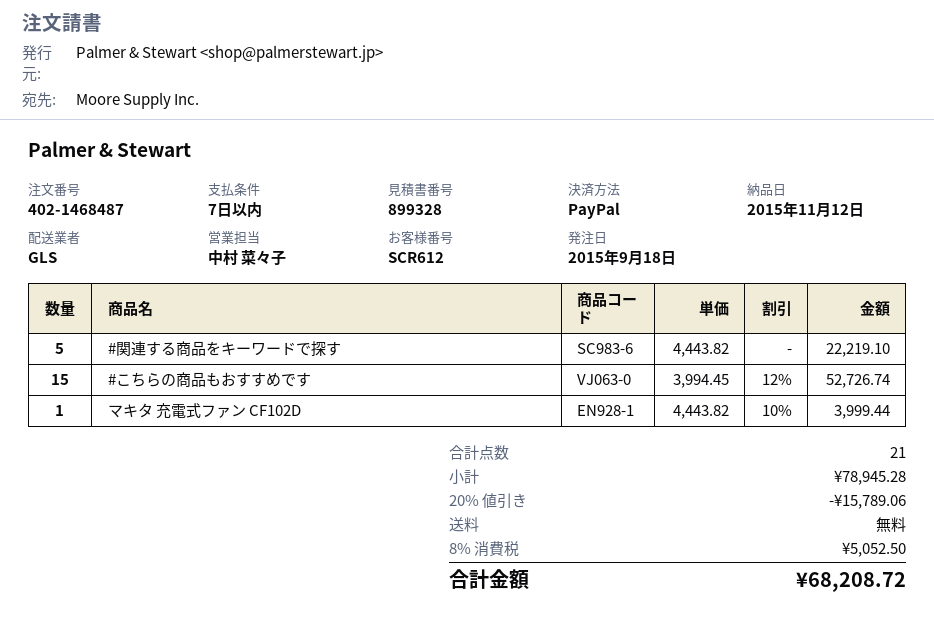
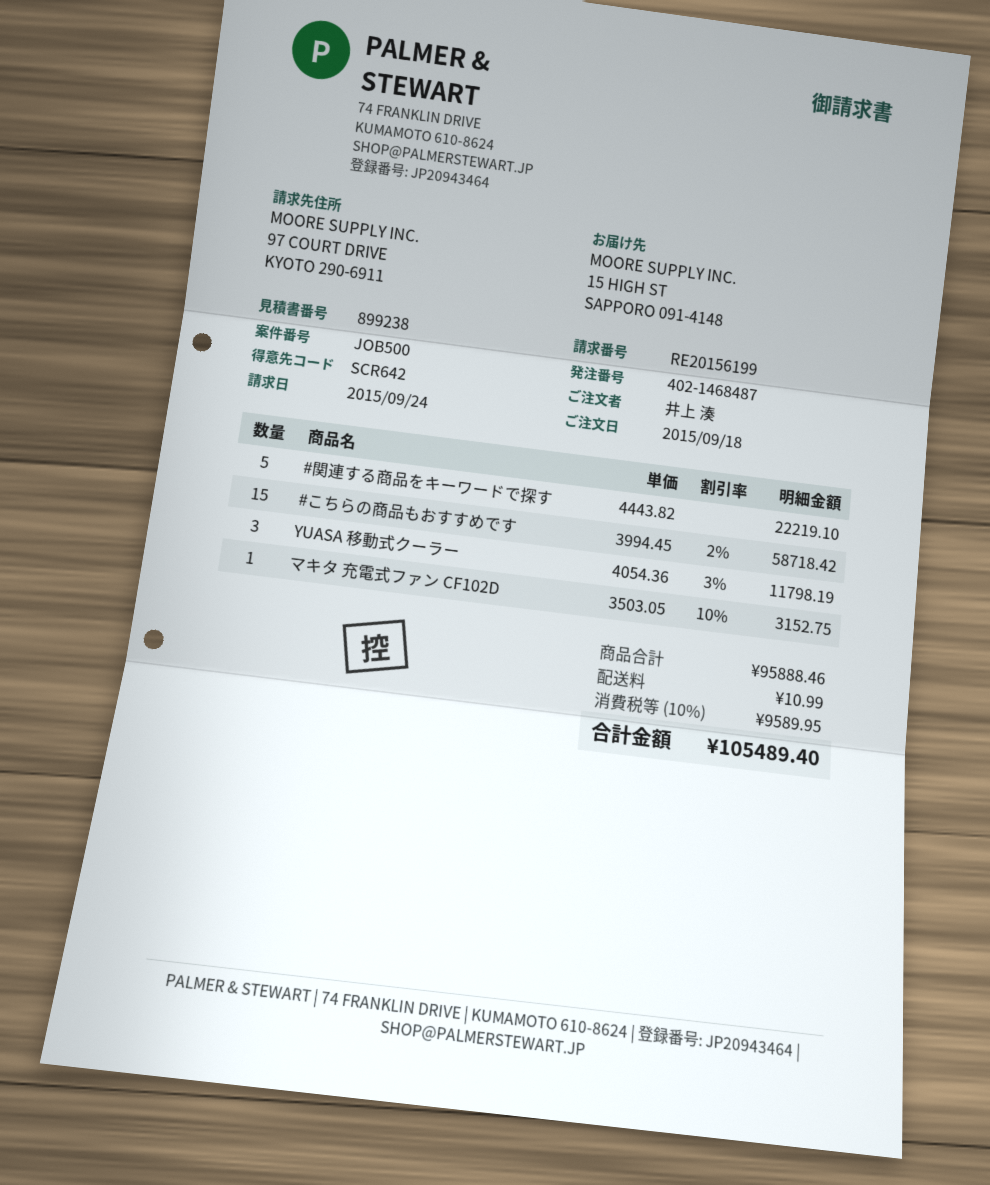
quote number: 899328 -> 899238
customer number: SCR612 -> SCR642
#こちらの商品もおすすめです: 15 x 3994.45 - 12% = 52726.74 -> 15 x 3994.45 - 2% = 58718.42
マキタ 充電式ファン CF102D: 1 x 4443.82 - 10% = 3999.44 -> 1 x 3503.05 - 10% = 3152.75
YUASA 移動式クーラー: none -> 3 x 4054.36 - 3% = 11798.19
subtotal: 78945.28 -> 95888.46
discount: 20% = 15789.06 -> none
shipping: 0.00 -> 10.99
tax: 8% = 5052.50 -> 10% = 9589.95
total: 68208.72 -> 105489.40

